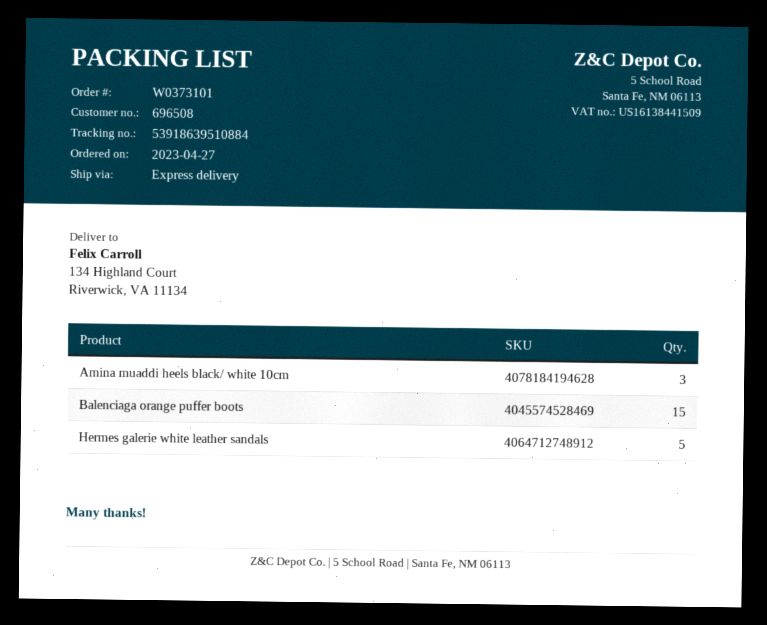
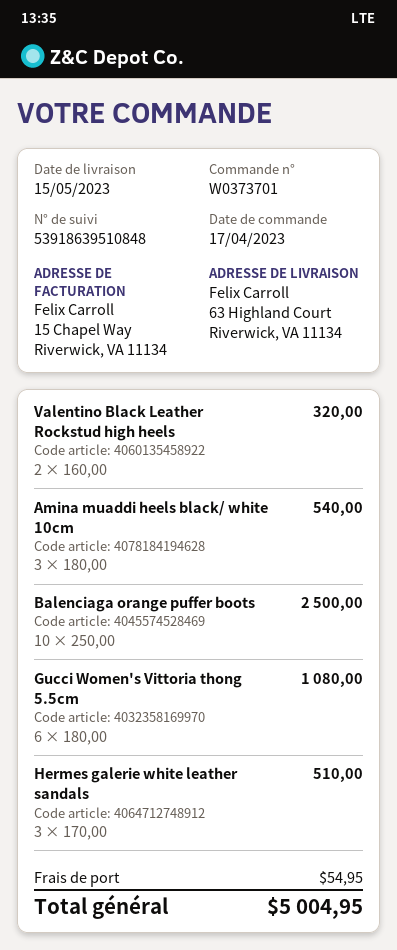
order number: W0373101 -> W0373701
order date: 2023-04-27 -> 2023-04-17
tracking number: 53918639510884 -> 53918639510848
ship to: 134 Highland Court, Riverwick, VA 11134 -> 63 Highland Court, Riverwick, VA 11134
Balenciaga orange puffer boots: 15 -> 10
Hermes galerie white leather sandals: 5 -> 3
Valentino Black Leather Rockstud high heels: none -> 2
Gucci Women's Vittoria thong 5.5cm: none -> 6

